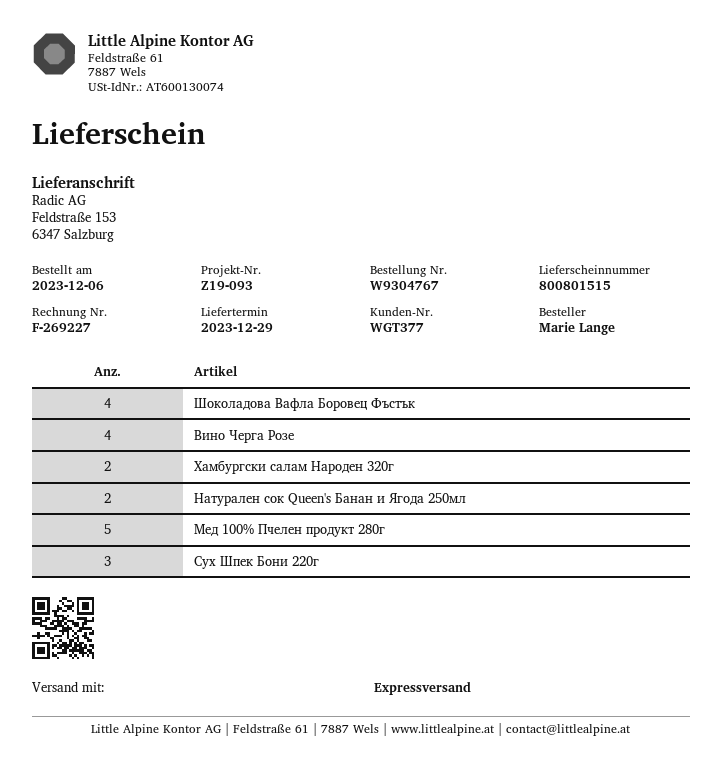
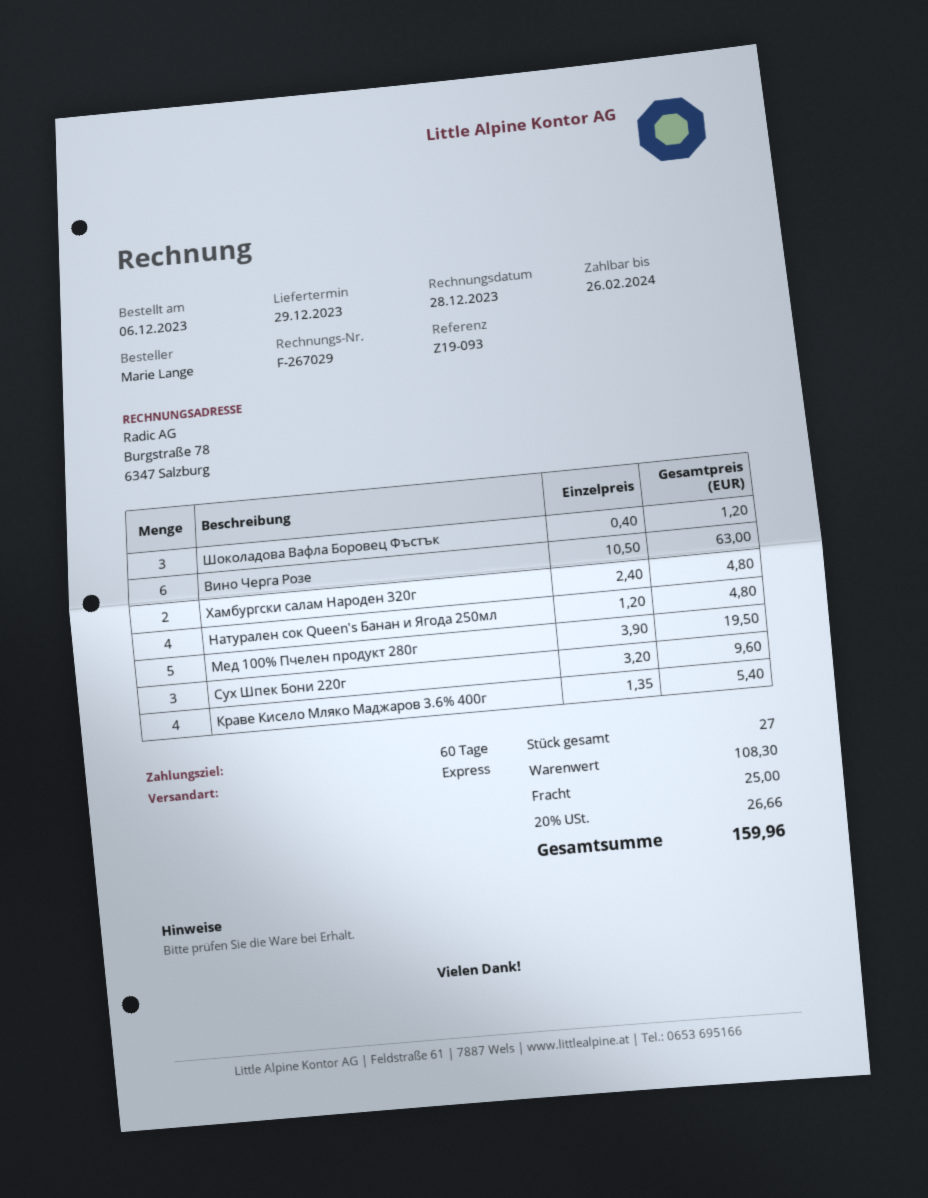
invoice number: F-269227 -> F-267029
Шоколадова Вафла Боровец Фъстък: 4 -> 3
Вино Черга Розе: 4 -> 6
Натурален сок Queen's Банан и Ягода 250мл: 2 -> 4
Краве Кисело Мляко Маджаров 3.6% 400г: none -> 4

